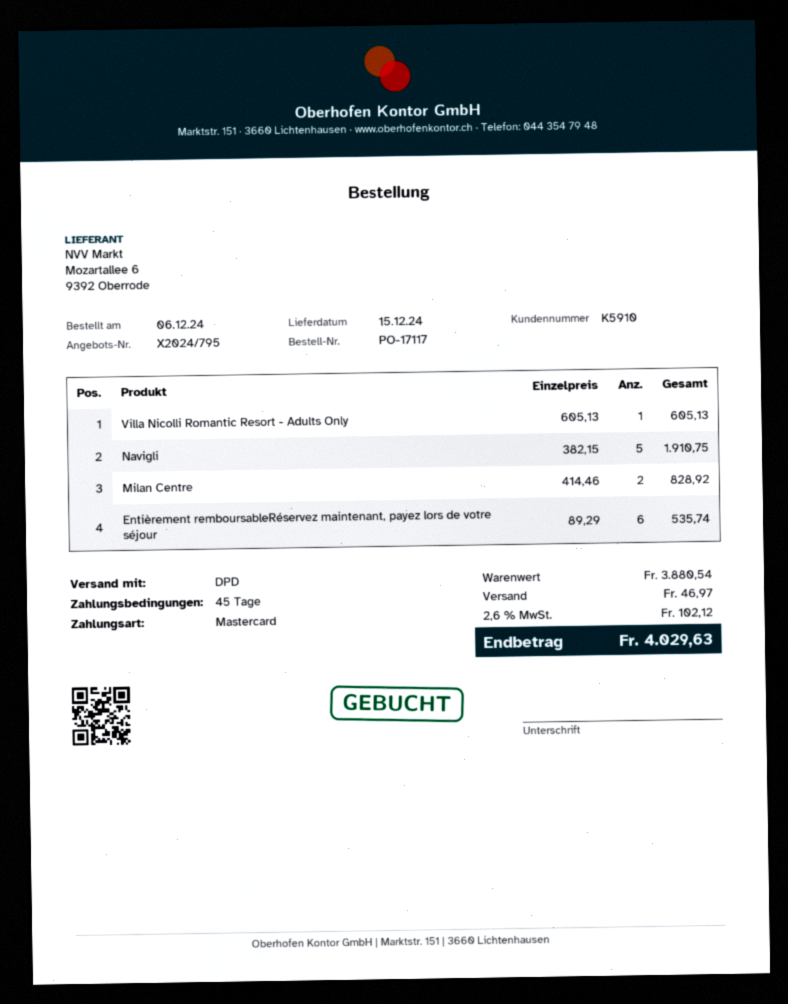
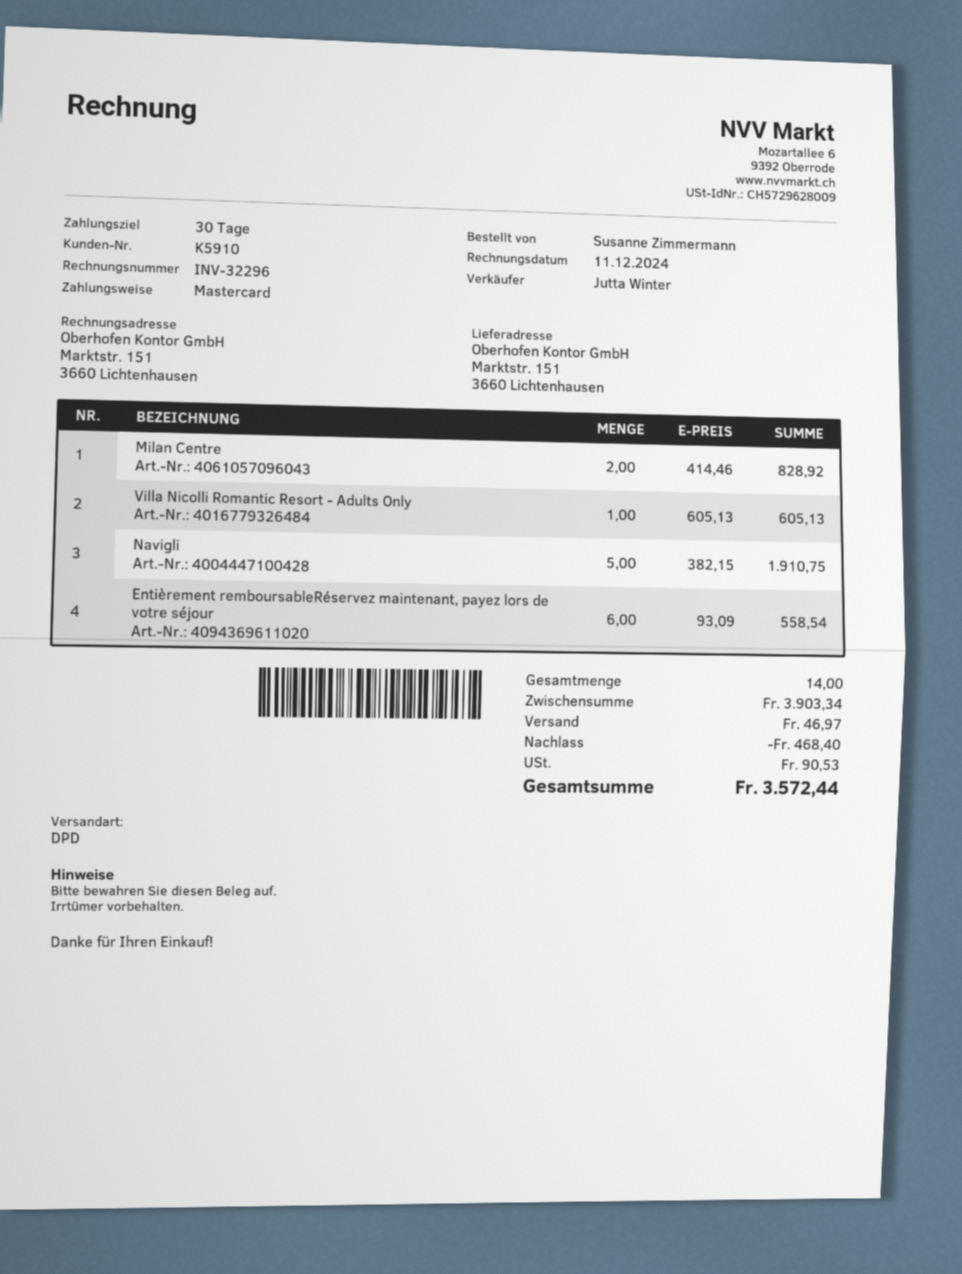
payment terms: 45 days -> 30 days
Entièrement remboursableRéservez maintenant, payez lors de votre séjour: 6 x 89.29 = 535.74 -> 6 x 93.09 = 558.54
subtotal: 3880.54 -> 3903.34
discount: none -> 468.40
tax: 102.12 -> 90.53
total: 4029.63 -> 3572.44

